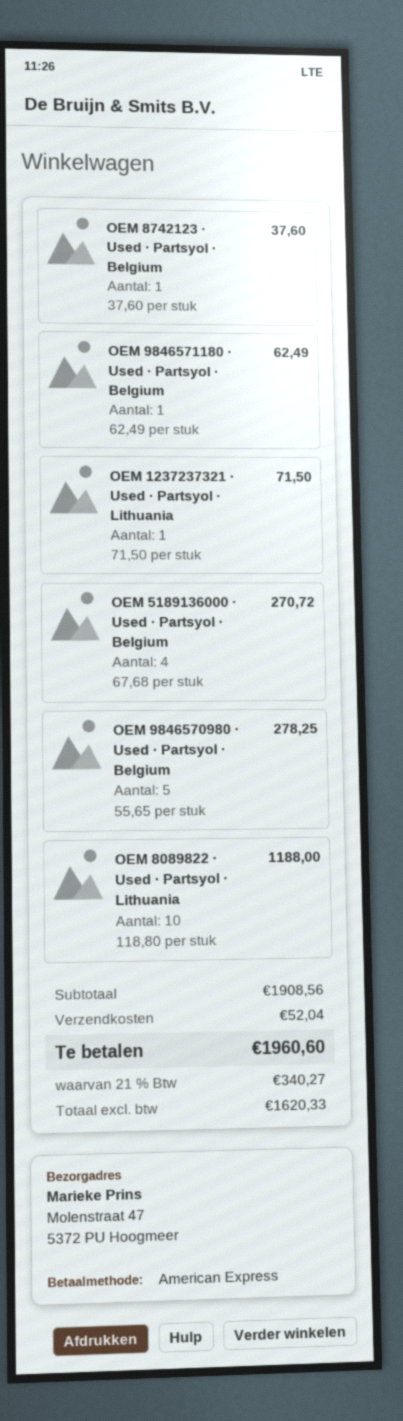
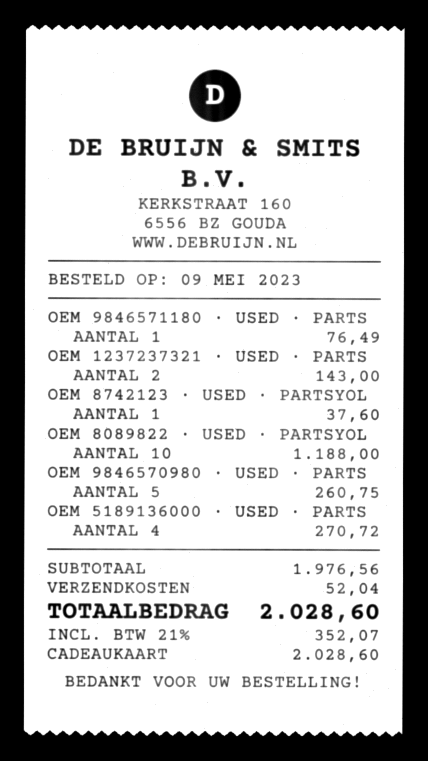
payment method: American Express -> gift card
OEM 9846571180 · Used · Partsyol · Belgium: 1 for 62.49 -> 1 for 76.49
OEM 1237237321 · Used · Partsyol · Lithuania: 1 for 71.50 -> 2 for 143.00
OEM 9846570980 · Used · Partsyol · Belgium: 5 for 278.25 -> 5 for 260.75
subtotal: 1908.56 -> 1976.56
tax: 21% = 340.27 -> 21% = 352.07
total: 1960.60 -> 2028.60

